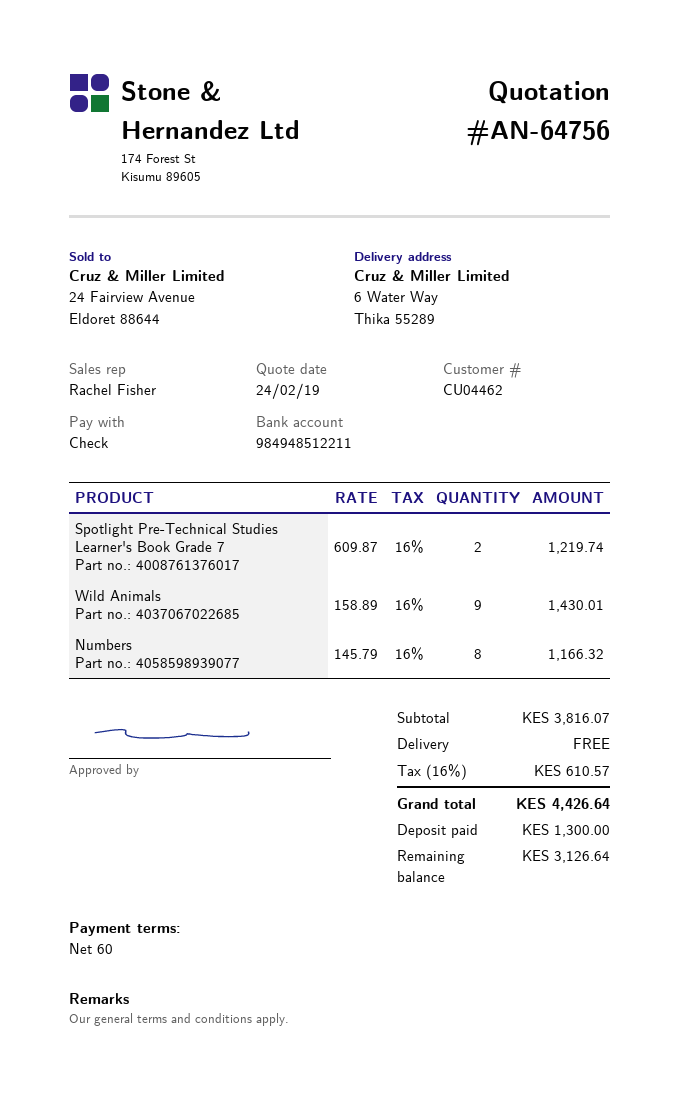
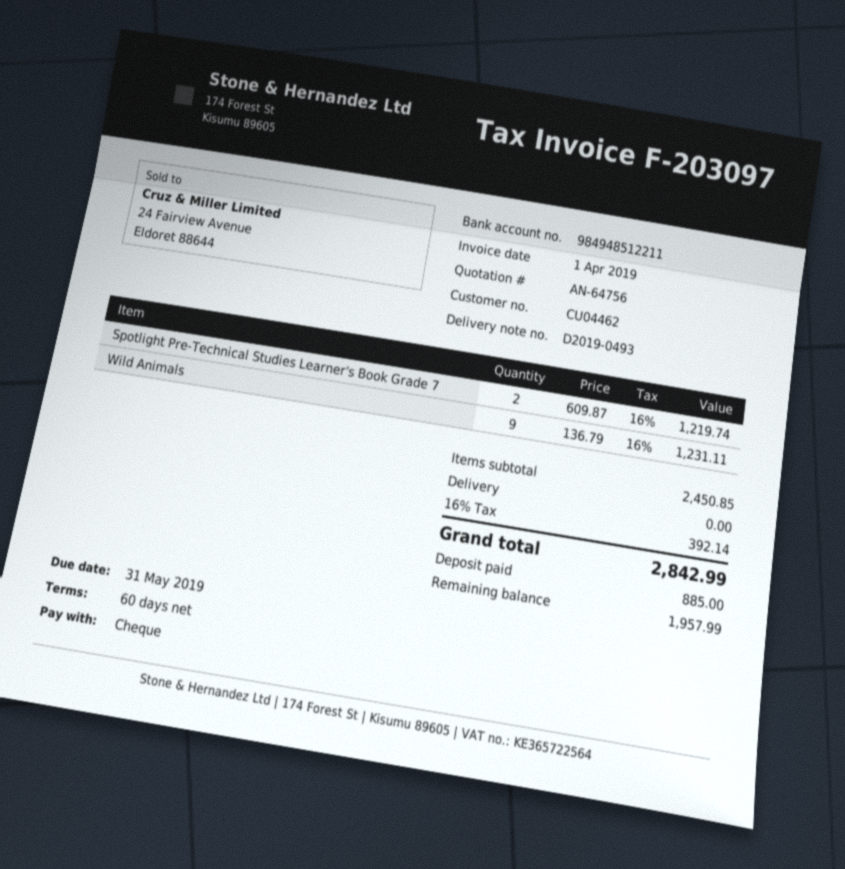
Wild Animals: 9 x 158.89 = 1430.01 -> 9 x 136.79 = 1231.11
Numbers: 8 x 145.79 = 1166.32 -> none
subtotal: 3816.07 -> 2450.85
tax: 16% = 610.57 -> 16% = 392.14
total: 4426.64 -> 2842.99
deposit: 1300.00 -> 885.00
balance: 3126.64 -> 1957.99

